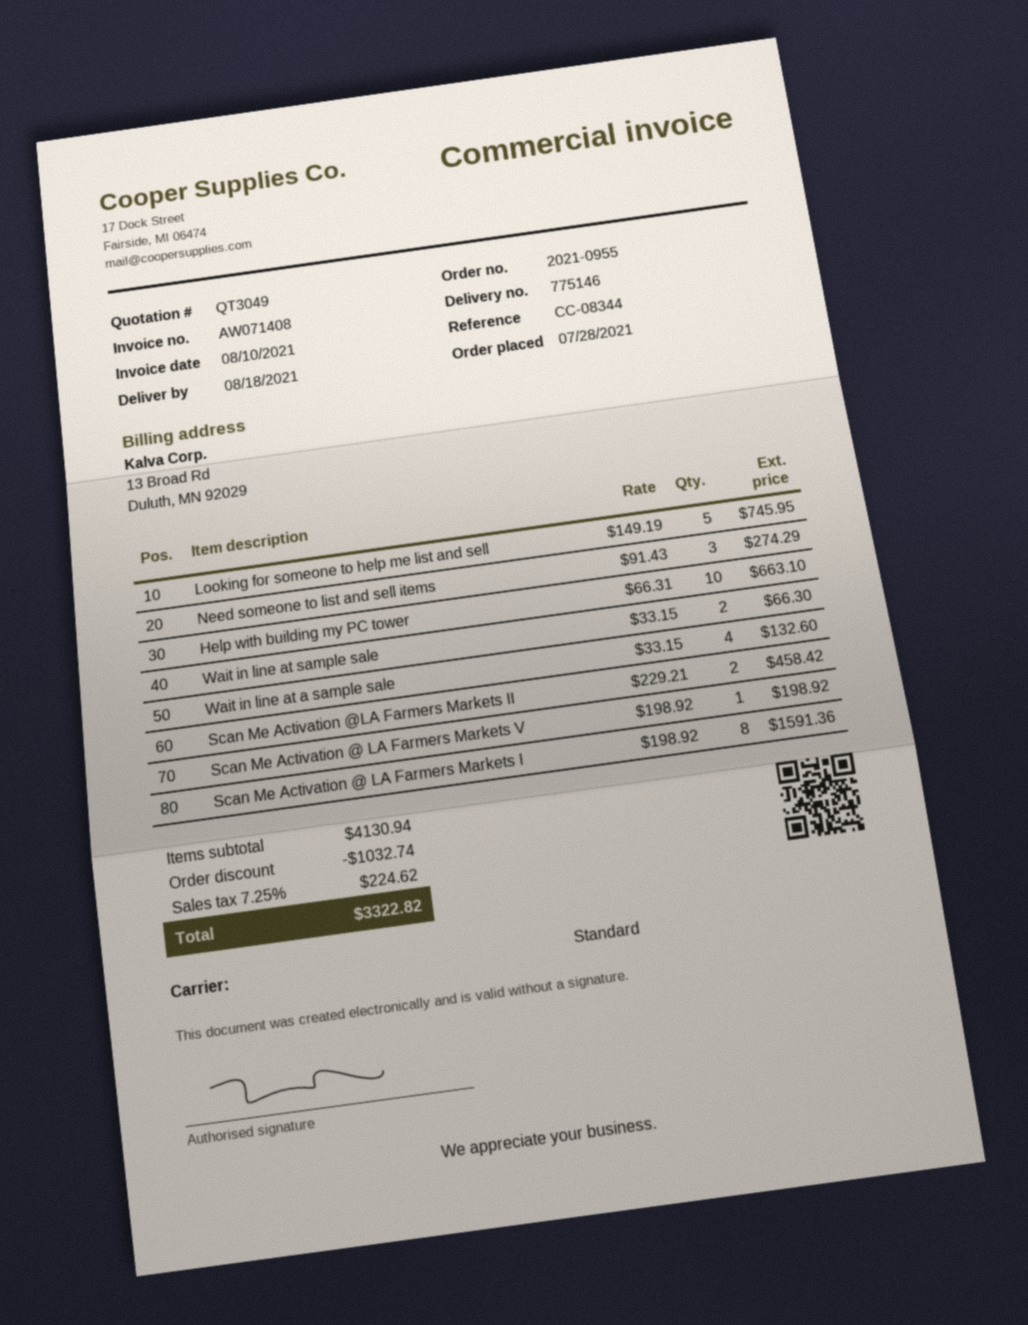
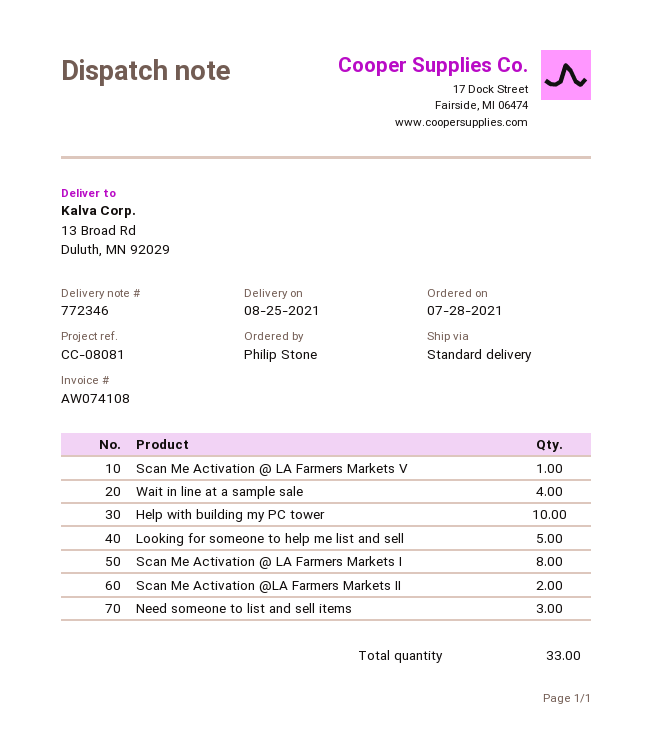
delivery note number: 775146 -> 772346
delivery date: 2021-08-18 -> 2021-08-25
invoice number: AW071408 -> AW074108
reference: CC-08344 -> CC-08081
Wait in line at sample sale: 2 -> none

